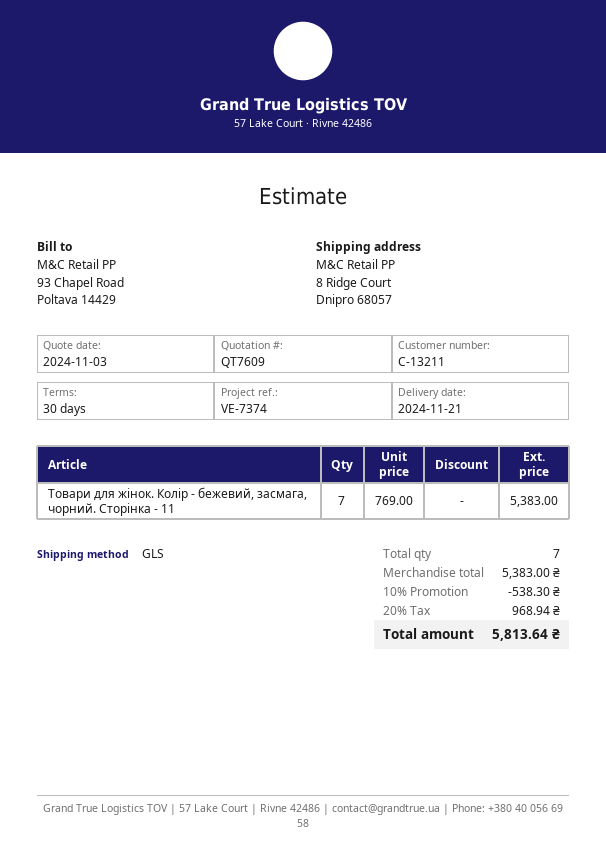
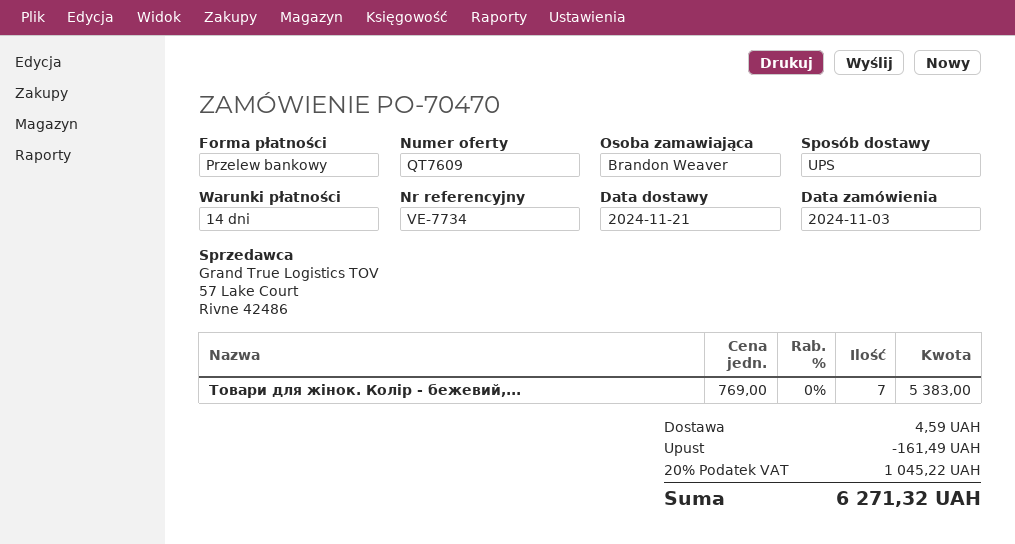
payment terms: 30 days -> 14 days
reference: VE-7374 -> VE-7734
shipping method: GLS -> UPS
discount: 538.30 -> 161.49
shipping: none -> 4.59
tax: 20% = 968.94 -> 20% = 1045.22
total: 5813.64 -> 6271.32

